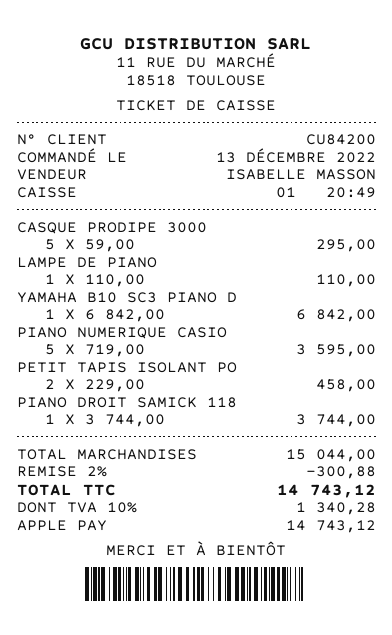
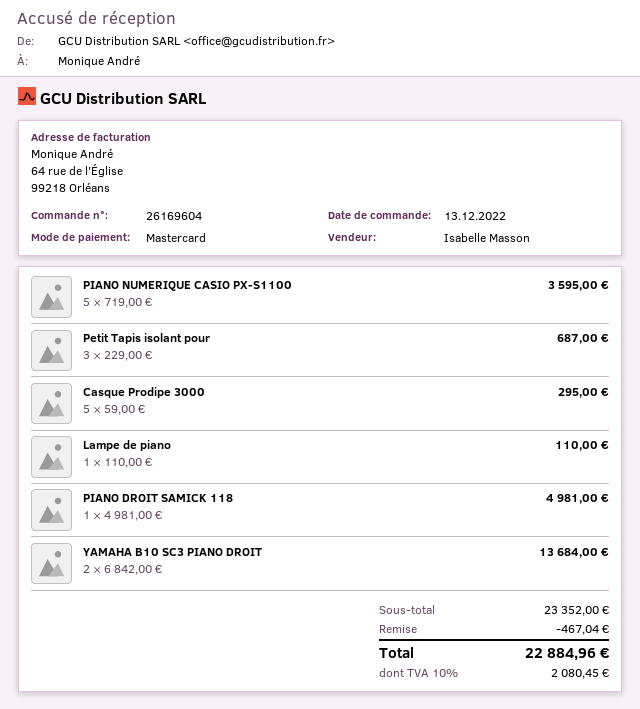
payment method: Apple Pay -> Mastercard
YAMAHA B10 SC3 PIANO D: 1 x 6842.00 = 6842.00 -> 2 x 6842.00 = 13684.00
PETIT TAPIS ISOLANT PO: 2 x 229.00 = 458.00 -> 3 x 229.00 = 687.00
PIANO DROIT SAMICK 118: 1 x 3744.00 = 3744.00 -> 1 x 4981.00 = 4981.00
subtotal: 15044.00 -> 23352.00
discount: 300.88 -> 467.04
tax: 10% = 1340.28 -> 10% = 2080.45
total: 14743.12 -> 22884.96

